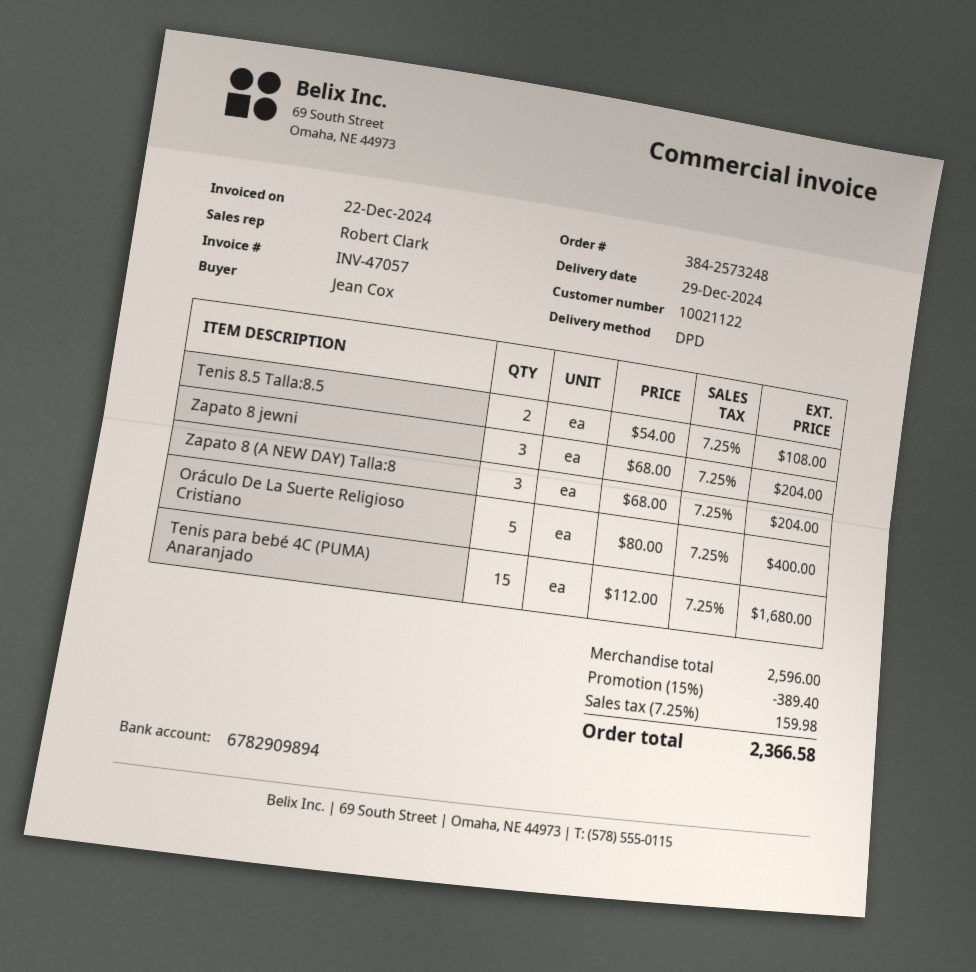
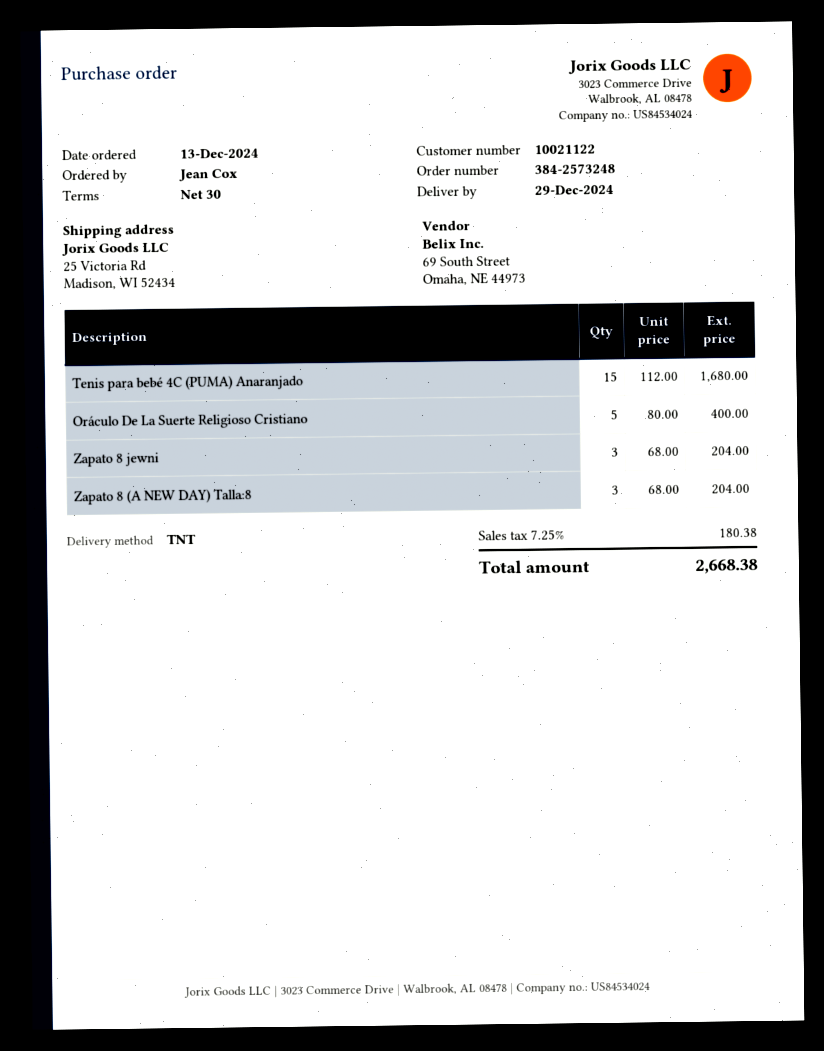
shipping method: DPD -> TNT
Tenis 8.5 Talla:8.5: 2 x 54.00 = 108.00 -> none
discount: 15% = 389.40 -> none
tax: 7.25% = 159.98 -> 7.25% = 180.38
total: 2366.58 -> 2668.38

